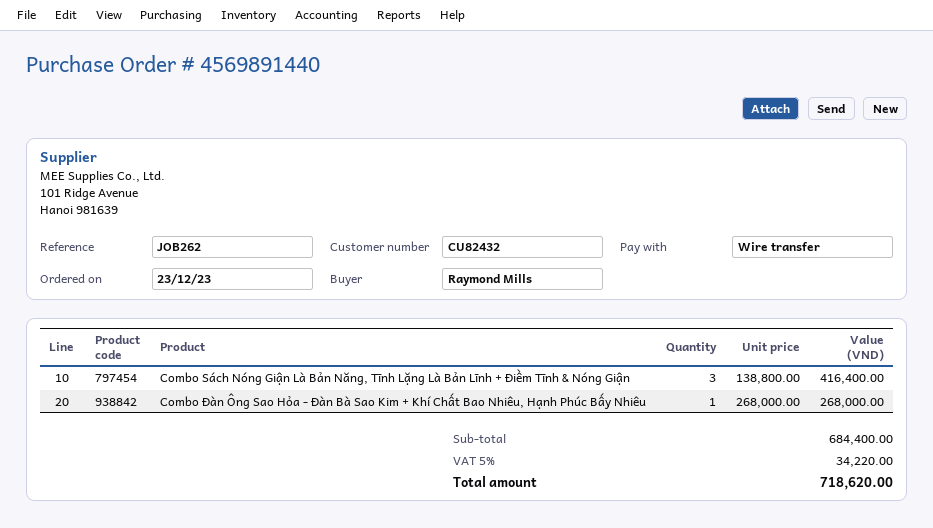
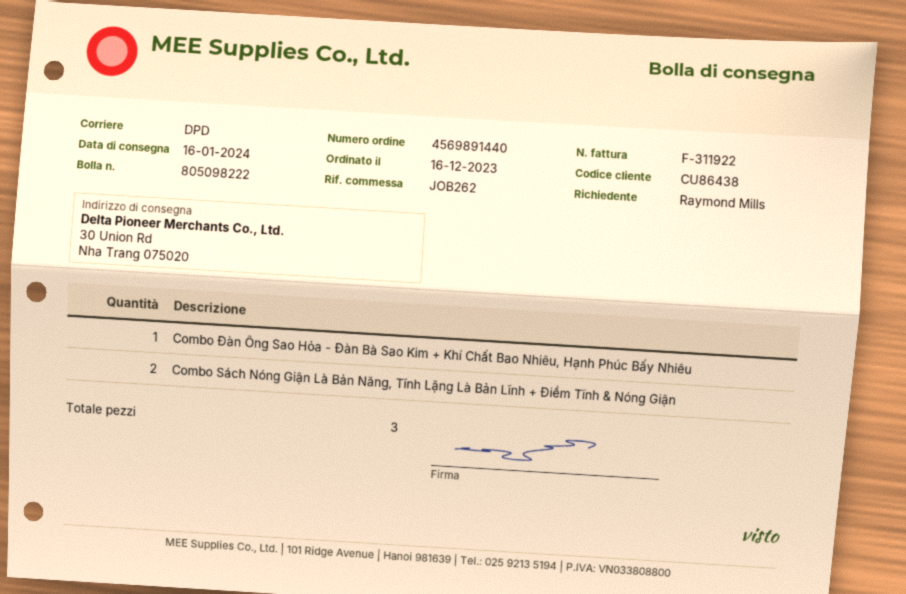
order date: 2023-12-23 -> 2023-12-16
customer number: CU82432 -> CU86438
Combo Sách Nóng Giận Là Bản Năng, Tĩnh Lặng Là Bản Lĩnh + Điềm Tĩnh & Nóng Giận: 3 -> 2

